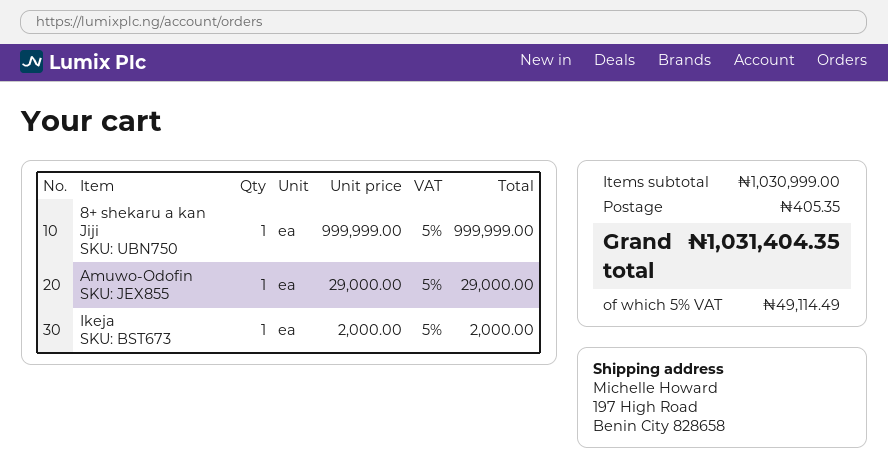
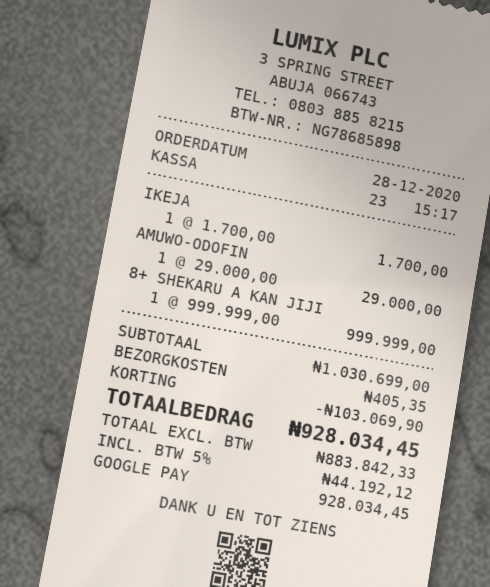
Ikeja: 1 x 2000.00 = 2000.00 -> 1 x 1700.00 = 1700.00
subtotal: 1030999.00 -> 1030699.00
discount: none -> 103069.90
tax: 5% = 49114.49 -> 5% = 44192.12
total: 1031404.35 -> 928034.45

